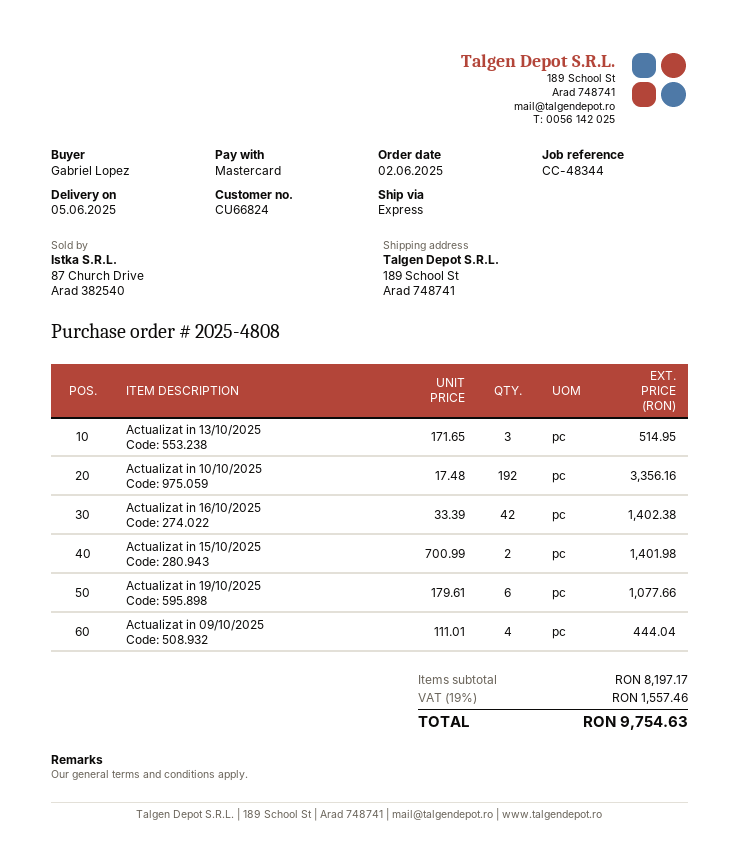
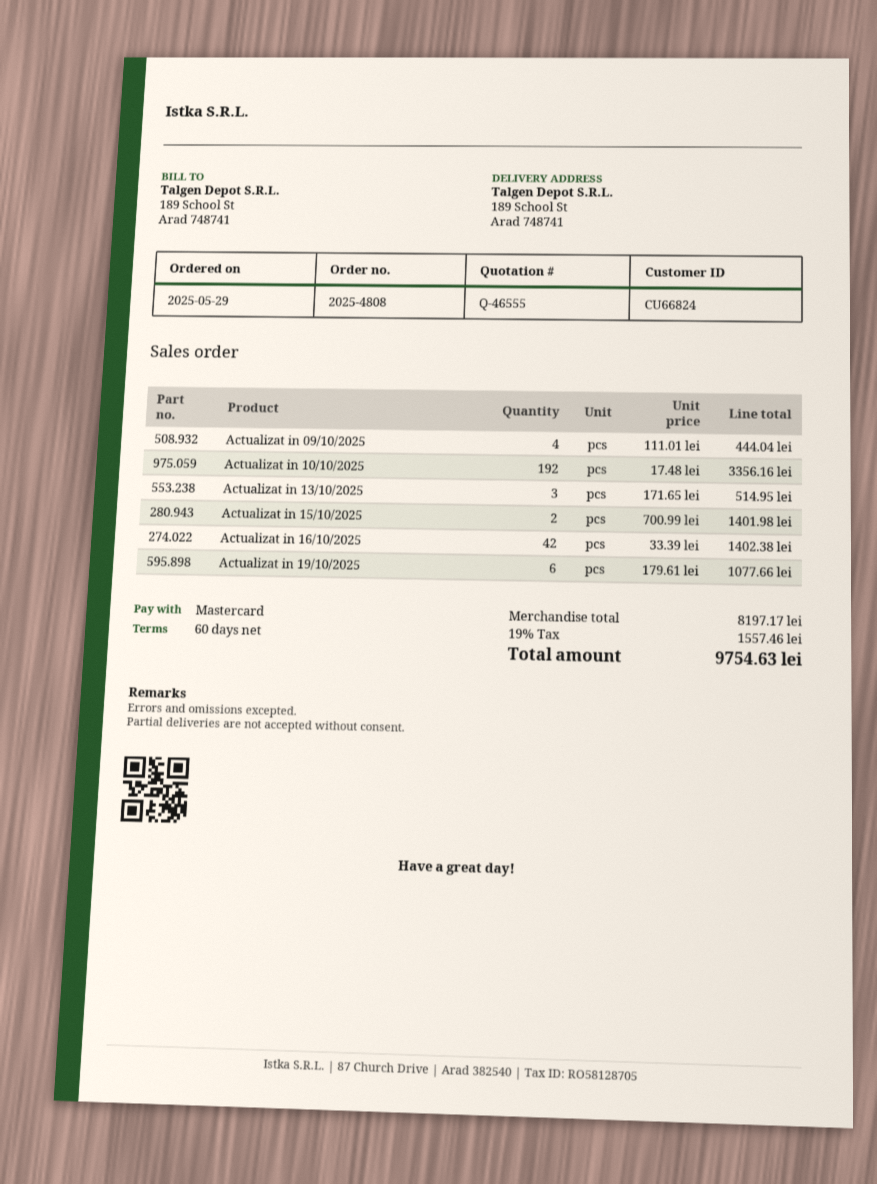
order date: 2025-06-02 -> 2025-05-29

